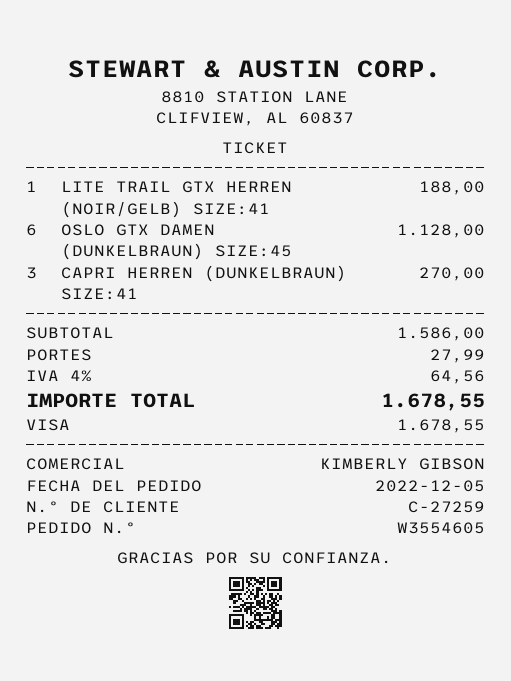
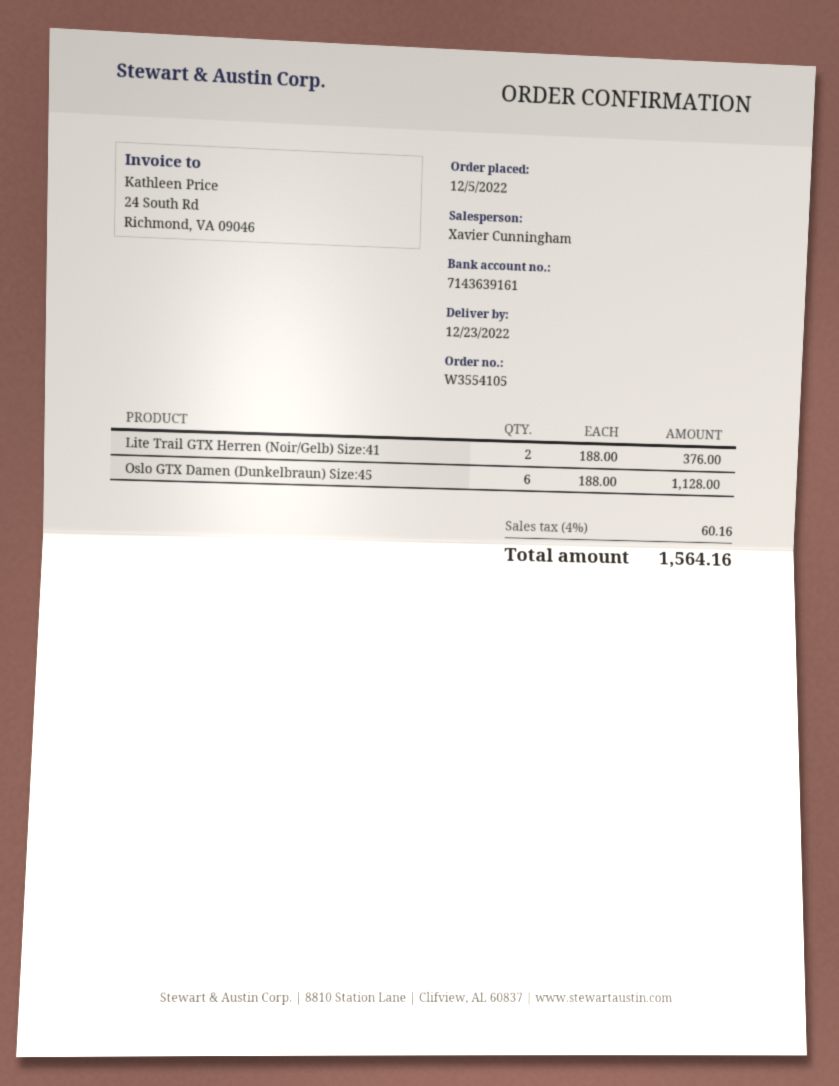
order number: W3554605 -> W3554105
sales rep: KIMBERLY GIBSON -> Xavier Cunningham
LITE TRAIL GTX HERREN (NOIR/GELB) SIZE:41: 1 for 188.00 -> 2 for 376.00
CAPRI HERREN (DUNKELBRAUN) SIZE:41: 3 for 270.00 -> none
shipping: 27.99 -> none
tax: 4% = 64.56 -> 4% = 60.16
total: 1678.55 -> 1564.16

